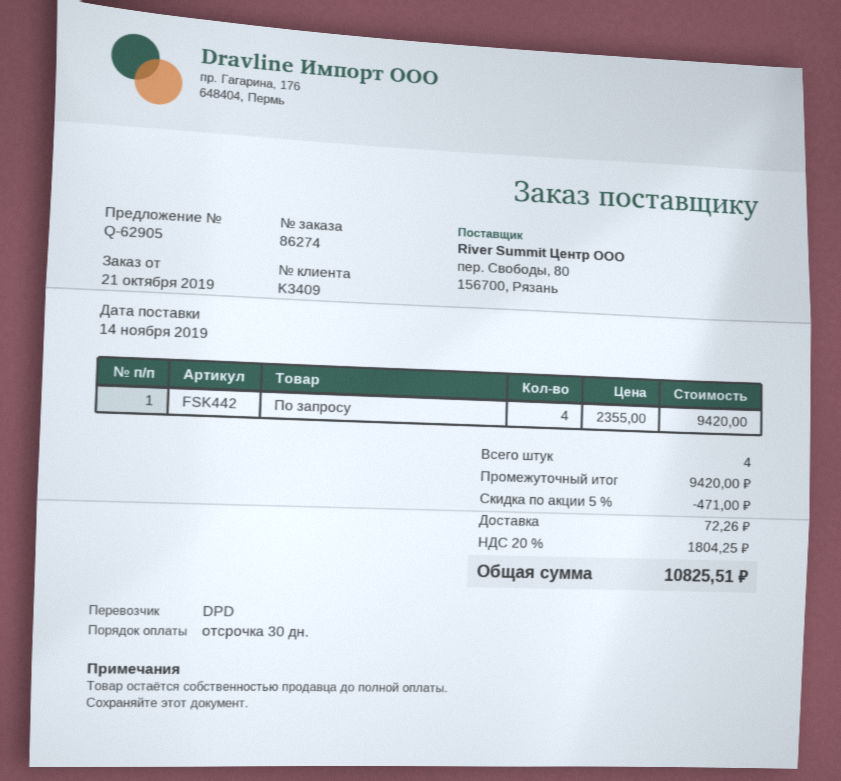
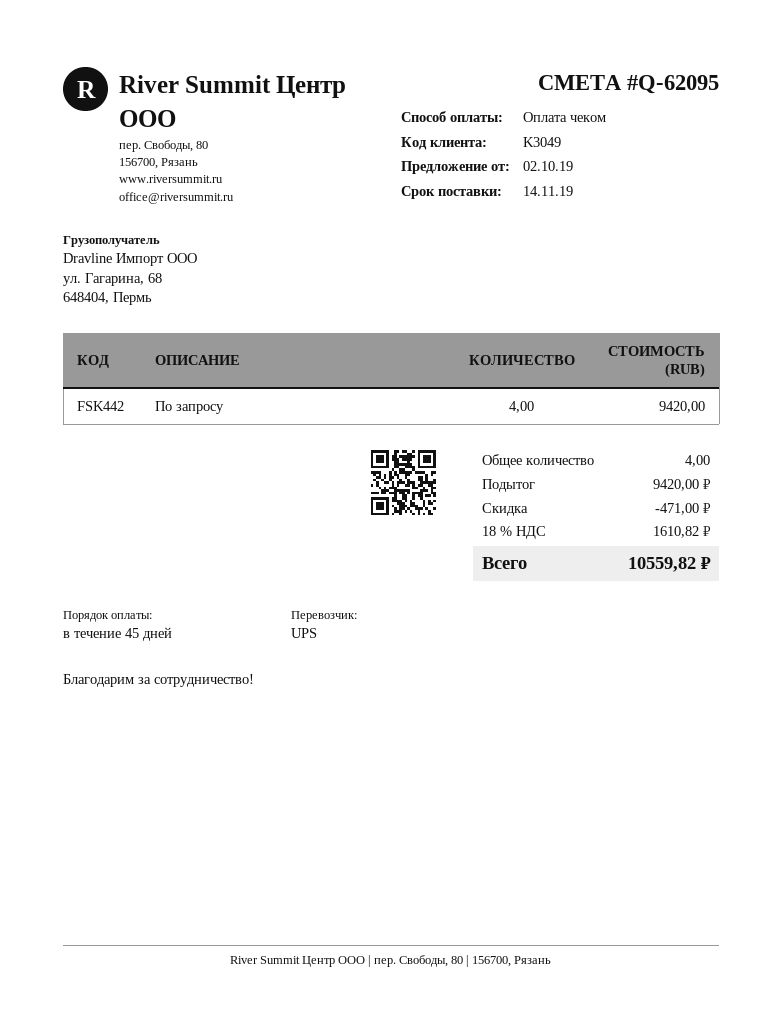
quote number: Q-62905 -> Q-62095
payment terms: 30 days -> 45 days
customer number: K3409 -> K3049
shipping method: DPD -> UPS
shipping: 72.26 -> none
tax: 20% = 1804.25 -> 18% = 1610.82
total: 10825.51 -> 10559.82

